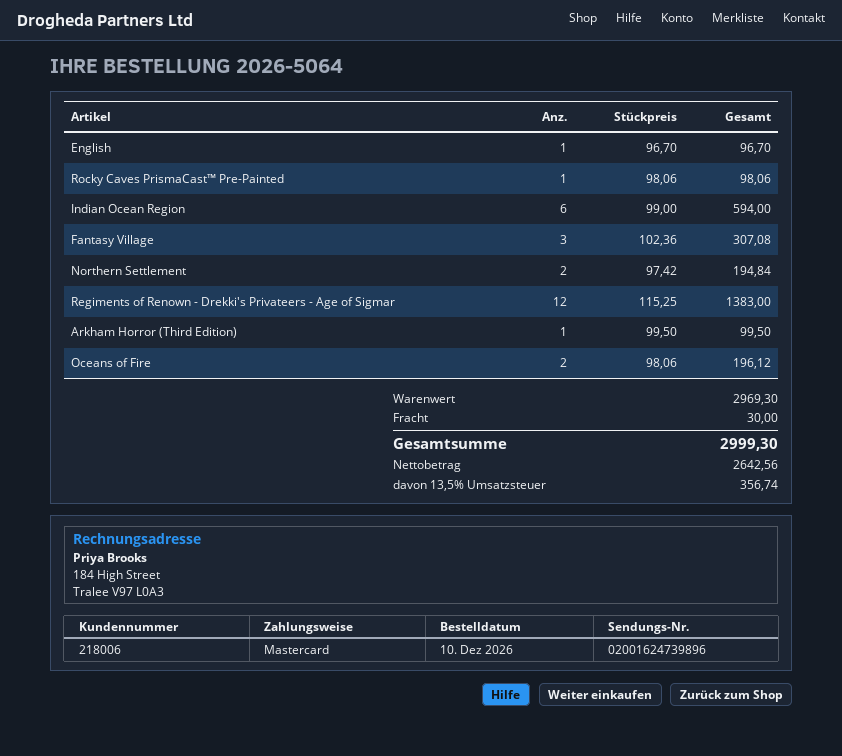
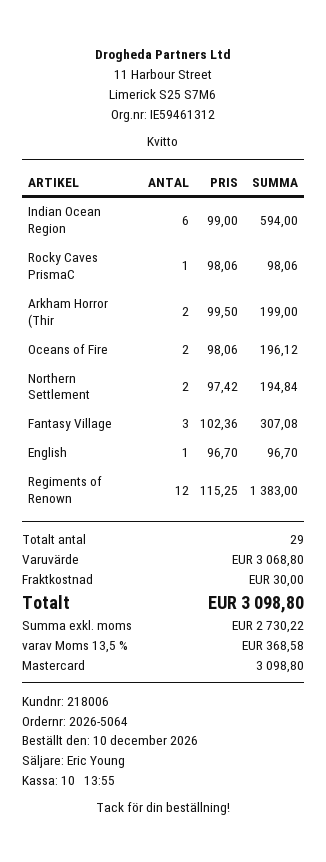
Arkham Horror (Third Edition): 1 x 99.50 = 99.50 -> 2 x 99.50 = 199.00
subtotal: 2969.30 -> 3068.80
net: 2642.56 -> 2730.22
tax: 13.5% = 356.74 -> 13.5% = 368.58
total: 2999.30 -> 3098.80

